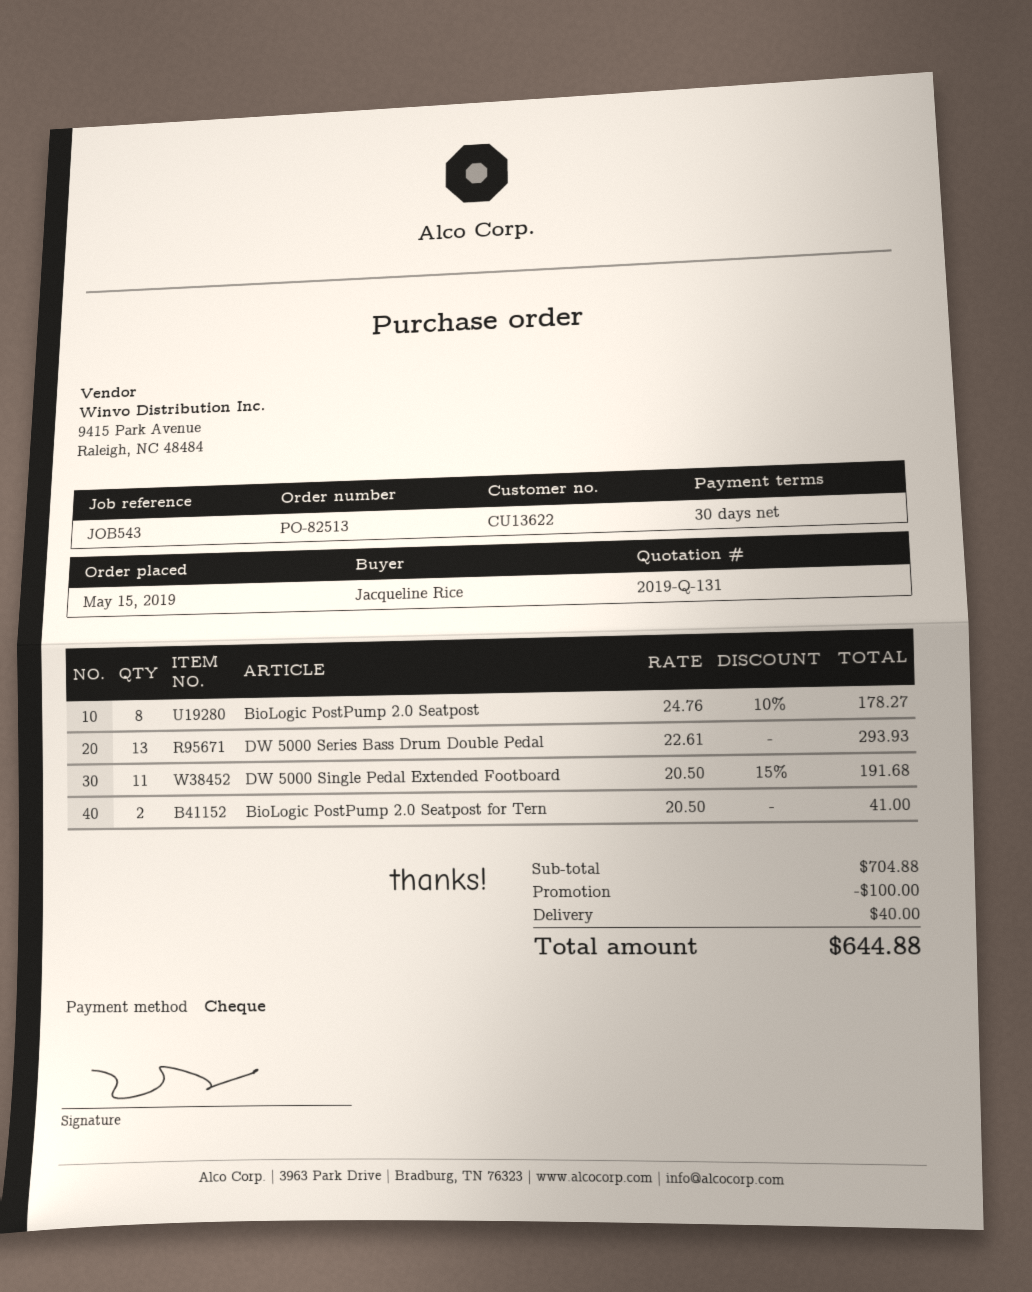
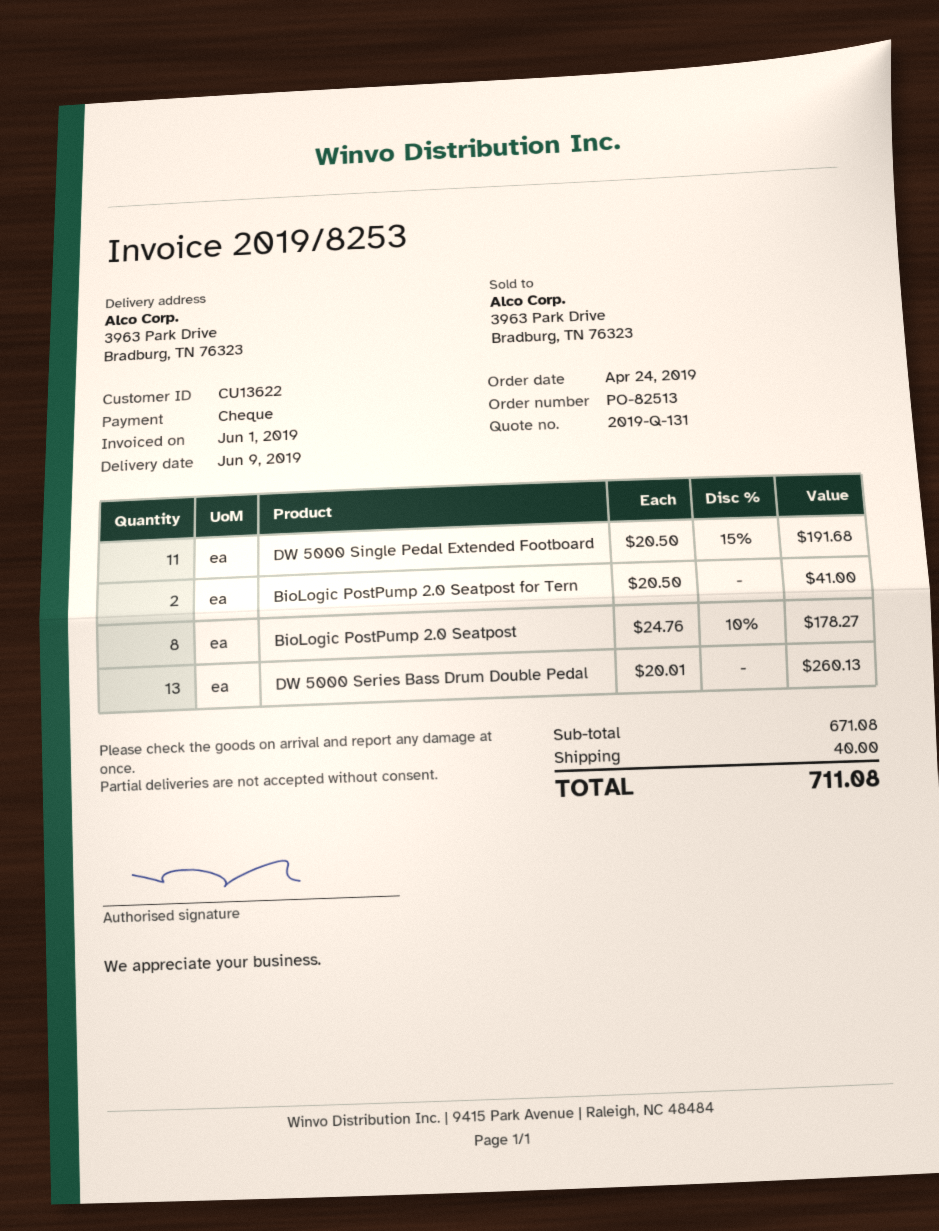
order date: 2019-05-15 -> 2019-04-24
DW 5000 Series Bass Drum Double Pedal: 13 x 22.61 = 293.93 -> 13 x 20.01 = 260.13
subtotal: 704.88 -> 671.08
discount: 100.00 -> none
total: 644.88 -> 711.08

